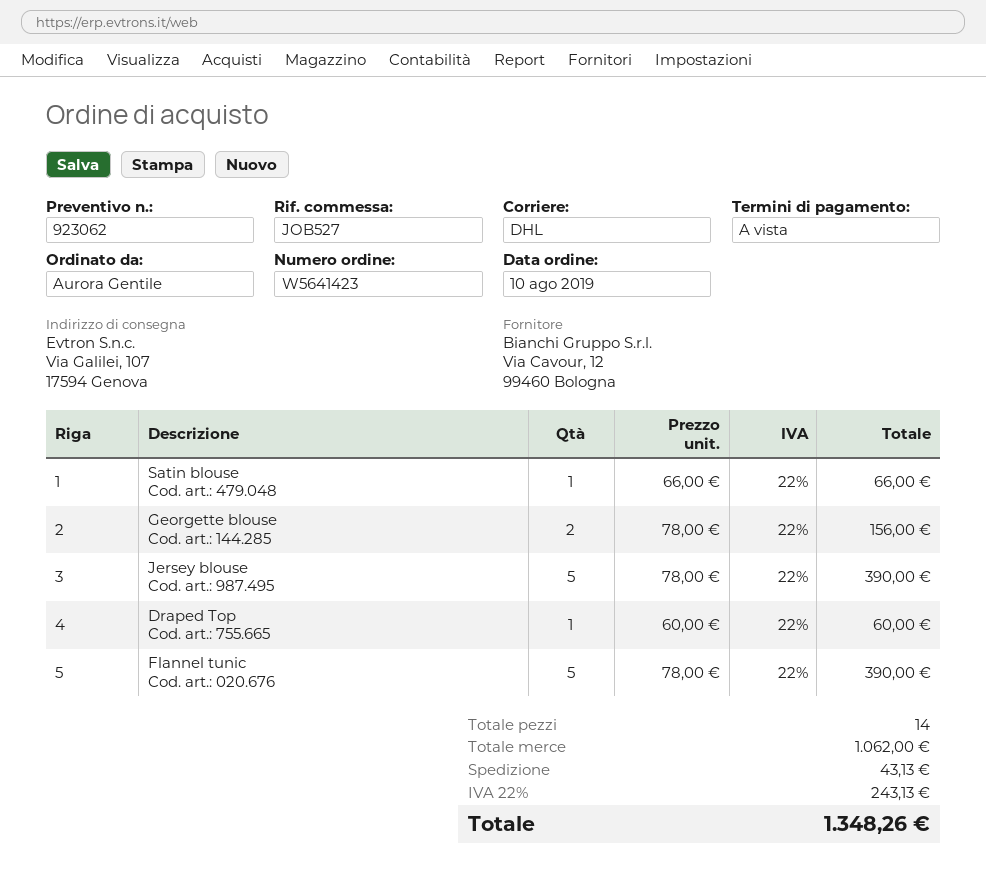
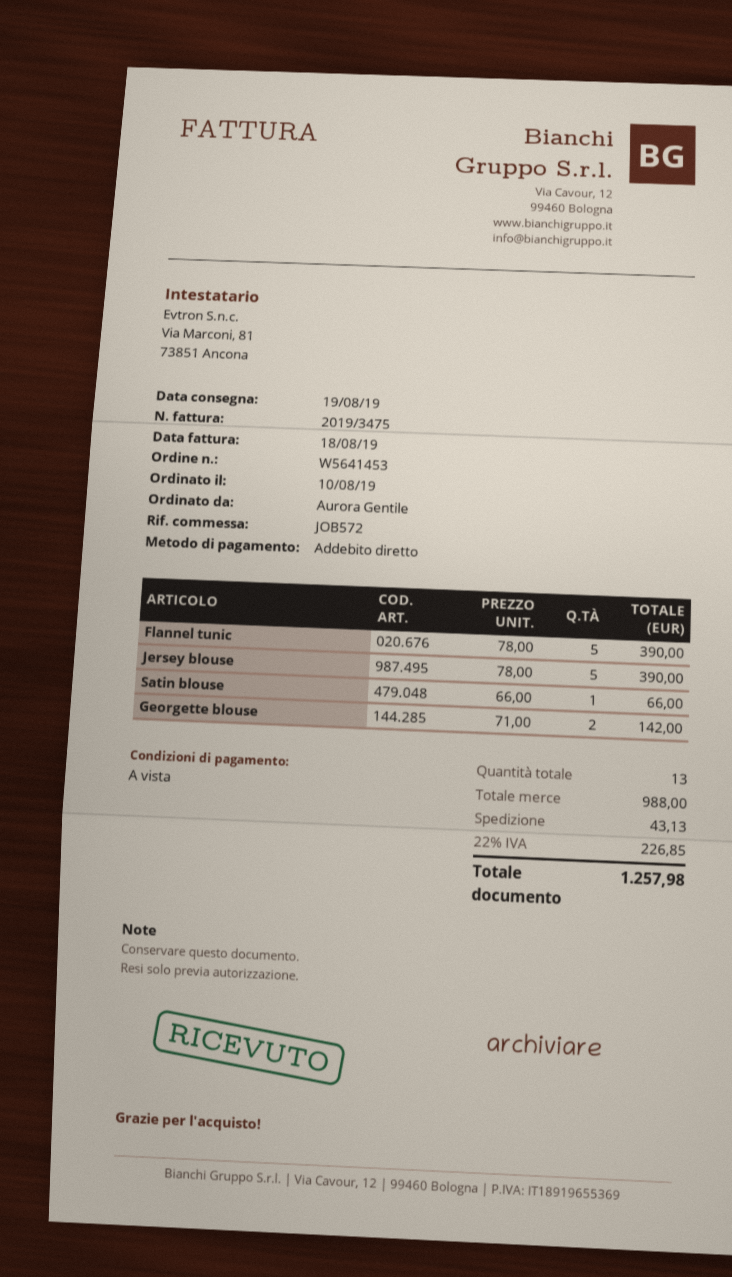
order number: W5641423 -> W5641453
reference: JOB527 -> JOB572
Georgette blouse: 2 x 78.00 = 156.00 -> 2 x 71.00 = 142.00
Draped Top: 1 x 60.00 = 60.00 -> none
total quantity: 14 -> 13
subtotal: 1062.00 -> 988.00
tax: 22% = 243.13 -> 22% = 226.85
total: 1348.26 -> 1257.98

